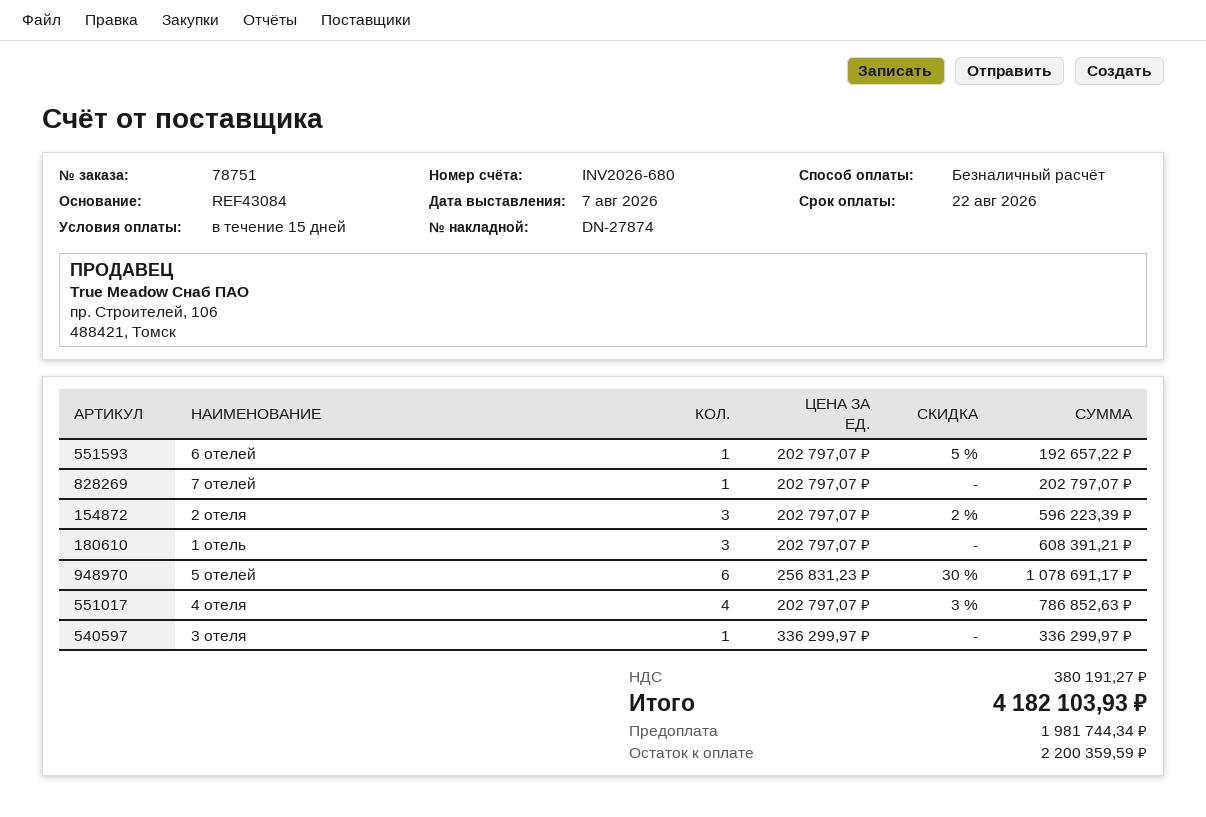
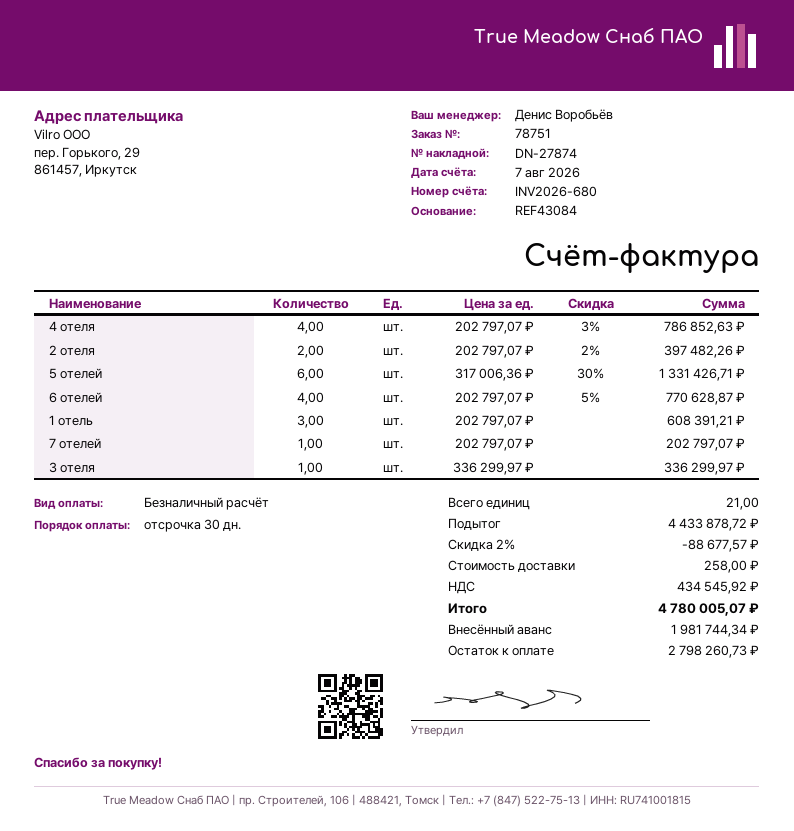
payment terms: 15 days -> 30 days
6 отелей: 1 x 202797.07 - 5% = 192657.22 -> 4 x 202797.07 - 5% = 770628.87
2 отеля: 3 x 202797.07 - 2% = 596223.39 -> 2 x 202797.07 - 2% = 397482.26
5 отелей: 6 x 256831.23 - 30% = 1078691.17 -> 6 x 317006.36 - 30% = 1331426.71
discount: none -> 2% = 88677.57
shipping: none -> 258.00
tax: 380191.27 -> 434545.92
total: 4182103.93 -> 4780005.07
balance: 2200359.59 -> 2798260.73

